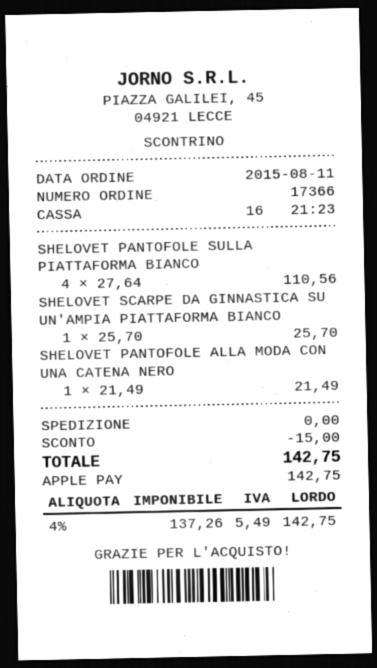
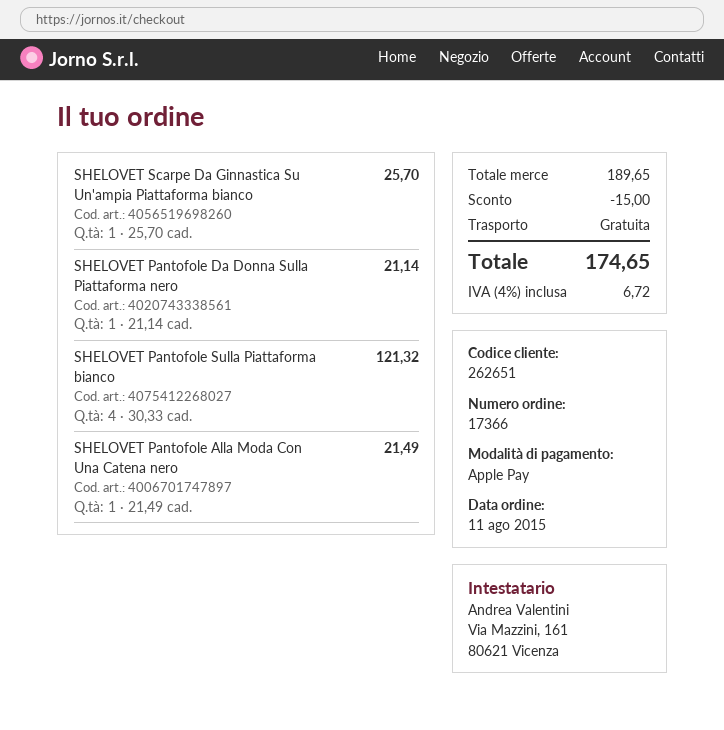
SHELOVET PANTOFOLE SULLA PIATTAFORMA BIANCO: 4 x 27.64 = 110.56 -> 4 x 30.33 = 121.32
SHELOVET Pantofole Da Donna Sulla Piattaforma nero: none -> 1 x 21.14 = 21.14
tax: 4% = 5.49 -> 4% = 6.72
total: 142.75 -> 174.65

